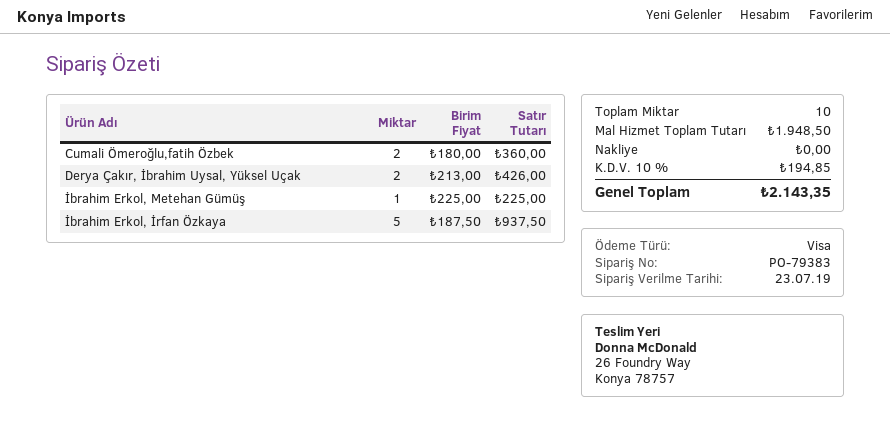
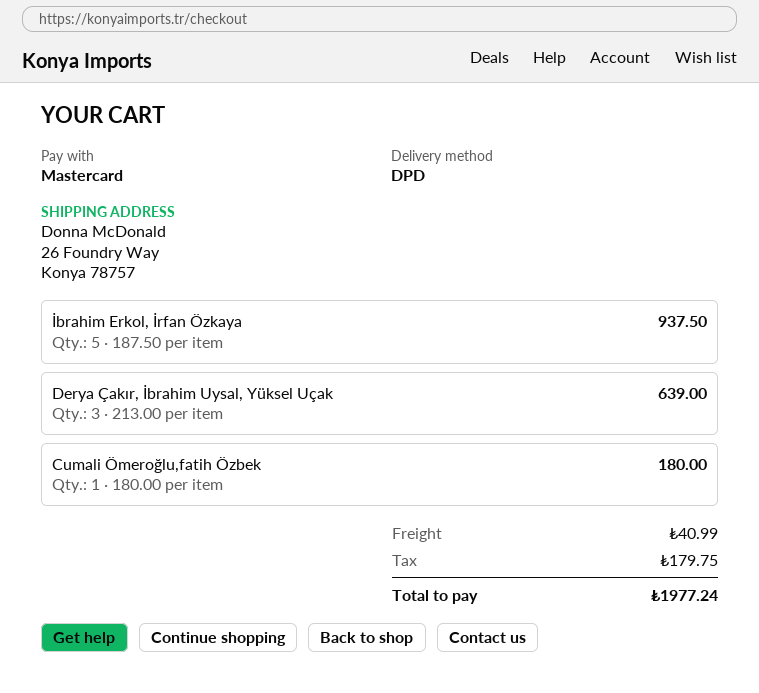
payment method: Visa -> Mastercard
Cumali Ömeroğlu,fatih Özbek: 2 x 180.00 = 360.00 -> 1 x 180.00 = 180.00
Derya Çakır, İbrahim Uysal, Yüksel Uçak: 2 x 213.00 = 426.00 -> 3 x 213.00 = 639.00
İbrahim Erkol, Metehan Gümüş: 1 x 225.00 = 225.00 -> none
shipping: 0.00 -> 40.99
tax: 194.85 -> 179.75
total: 2143.35 -> 1977.24

